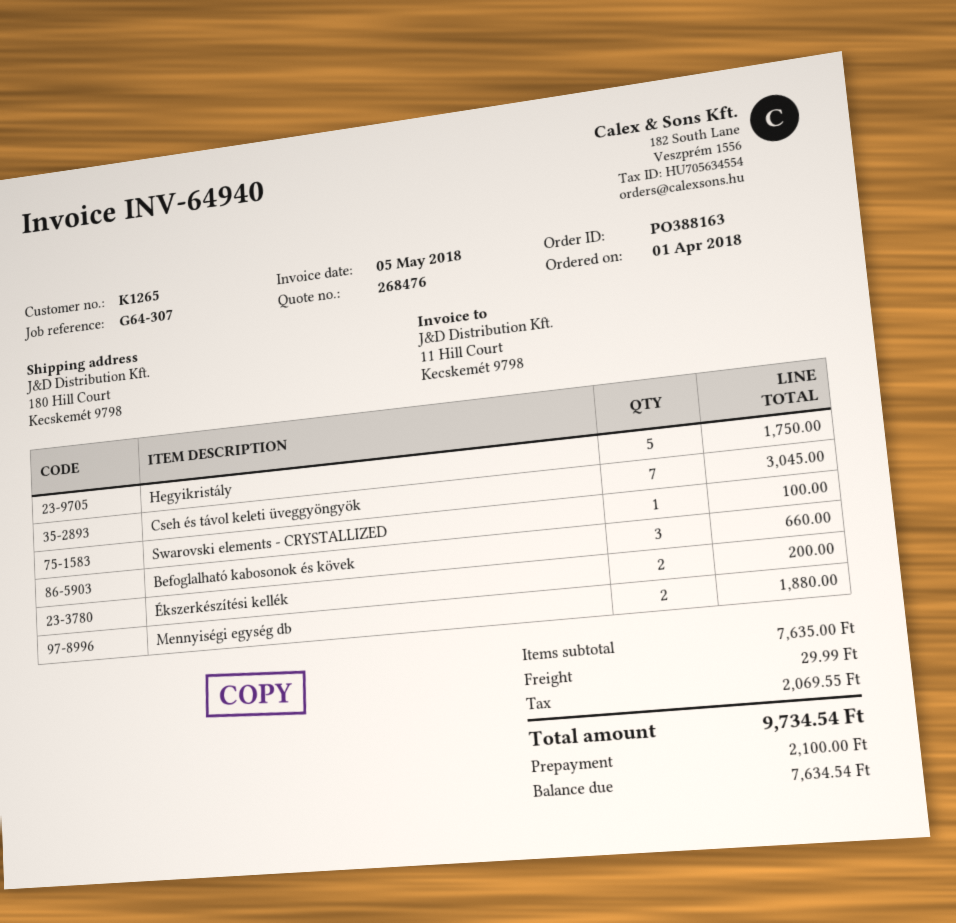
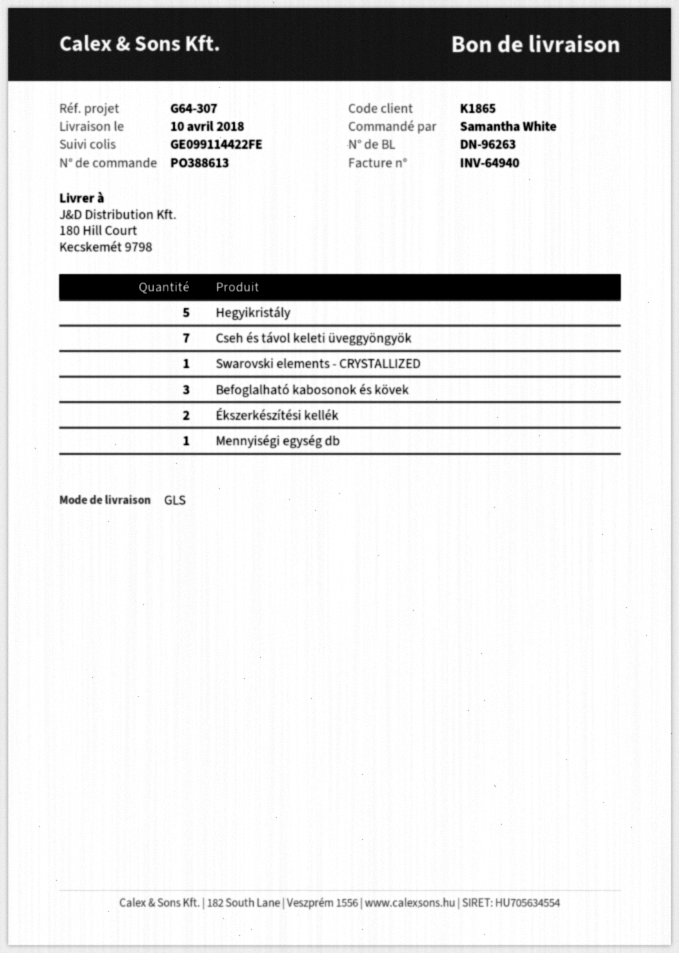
order number: PO388163 -> PO388613
customer number: K1265 -> K1865
Mennyiségi egység db: 2 -> 1

